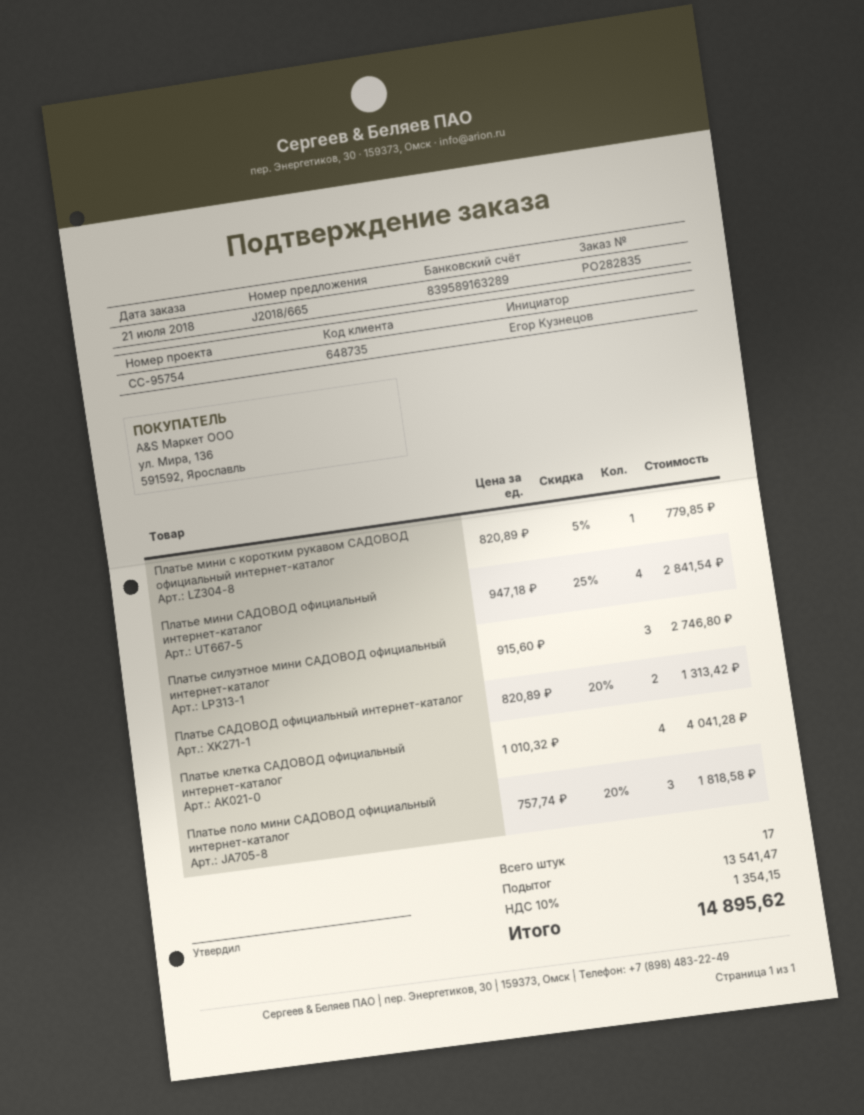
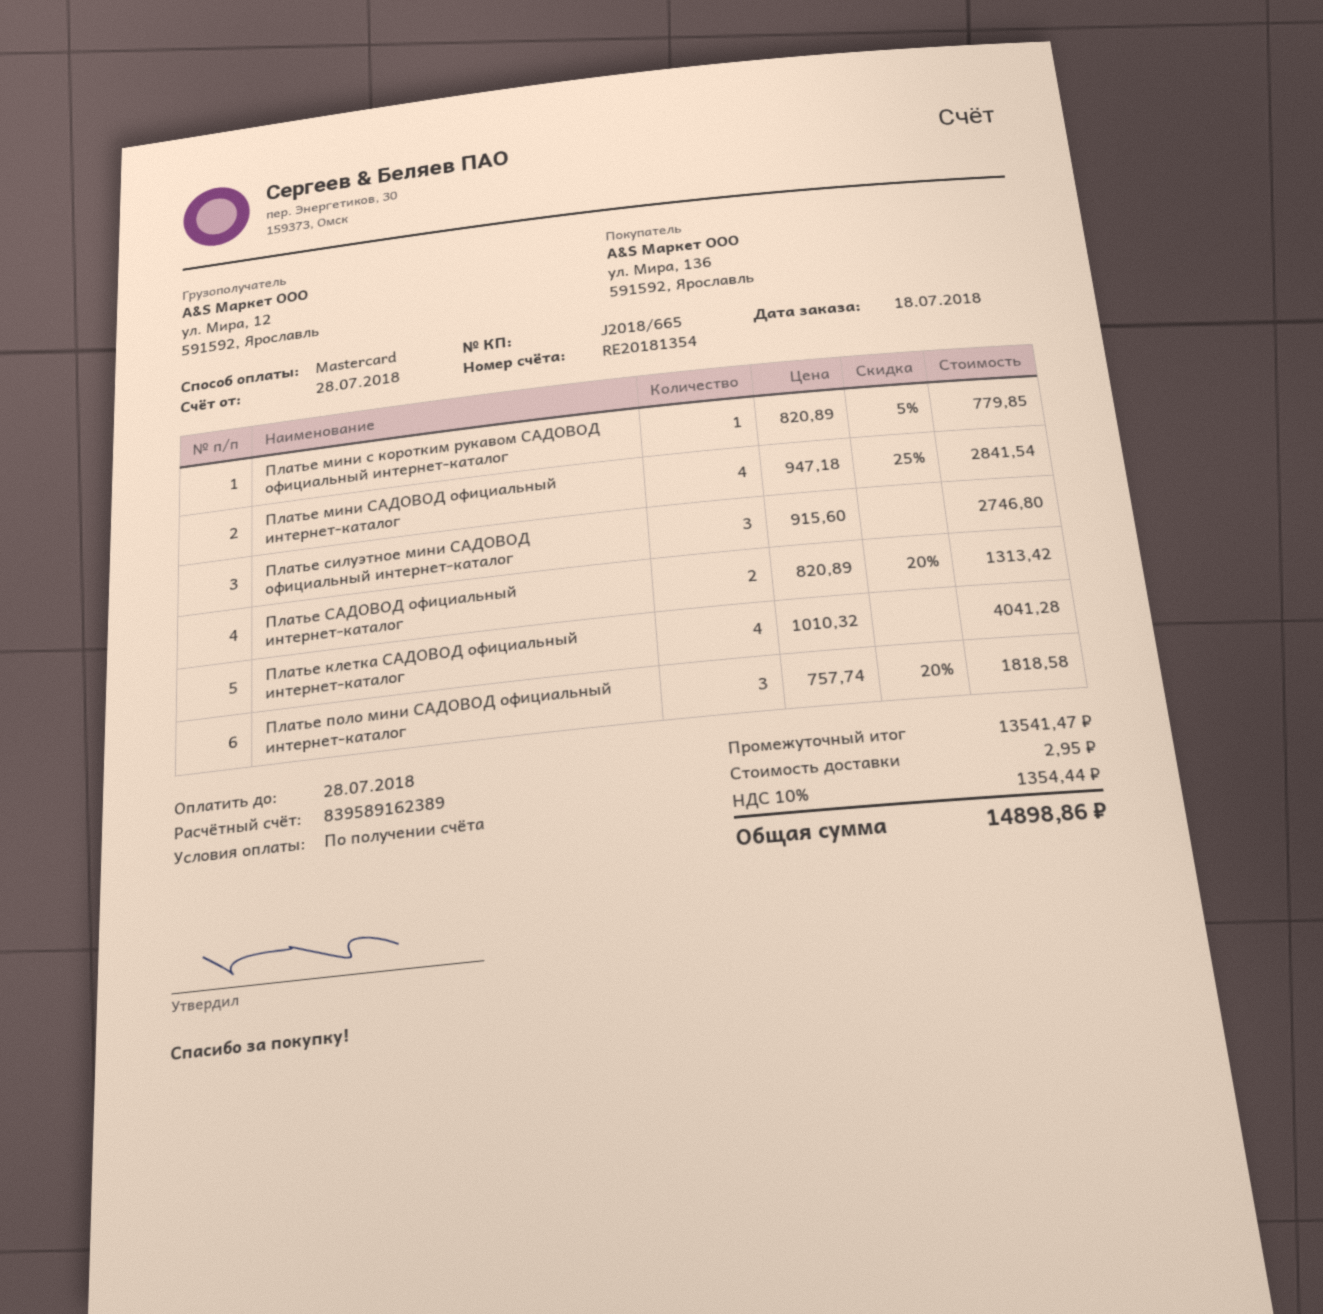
order date: 2018-07-21 -> 2018-07-18
bank account: 839589163289 -> 839589162389
shipping: none -> 2.95
tax: 10% = 1354.15 -> 10% = 1354.44
total: 14895.62 -> 14898.86

